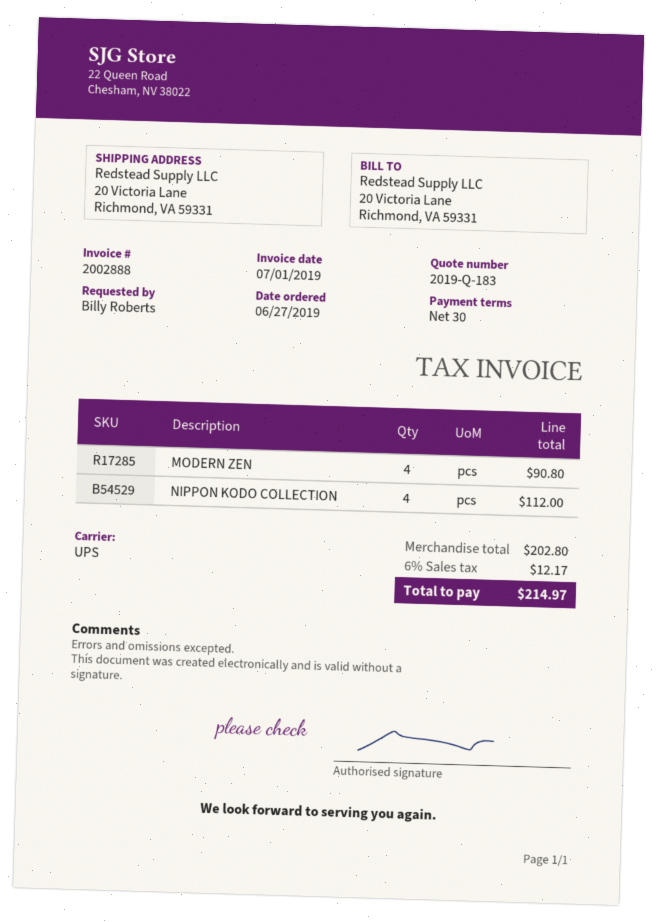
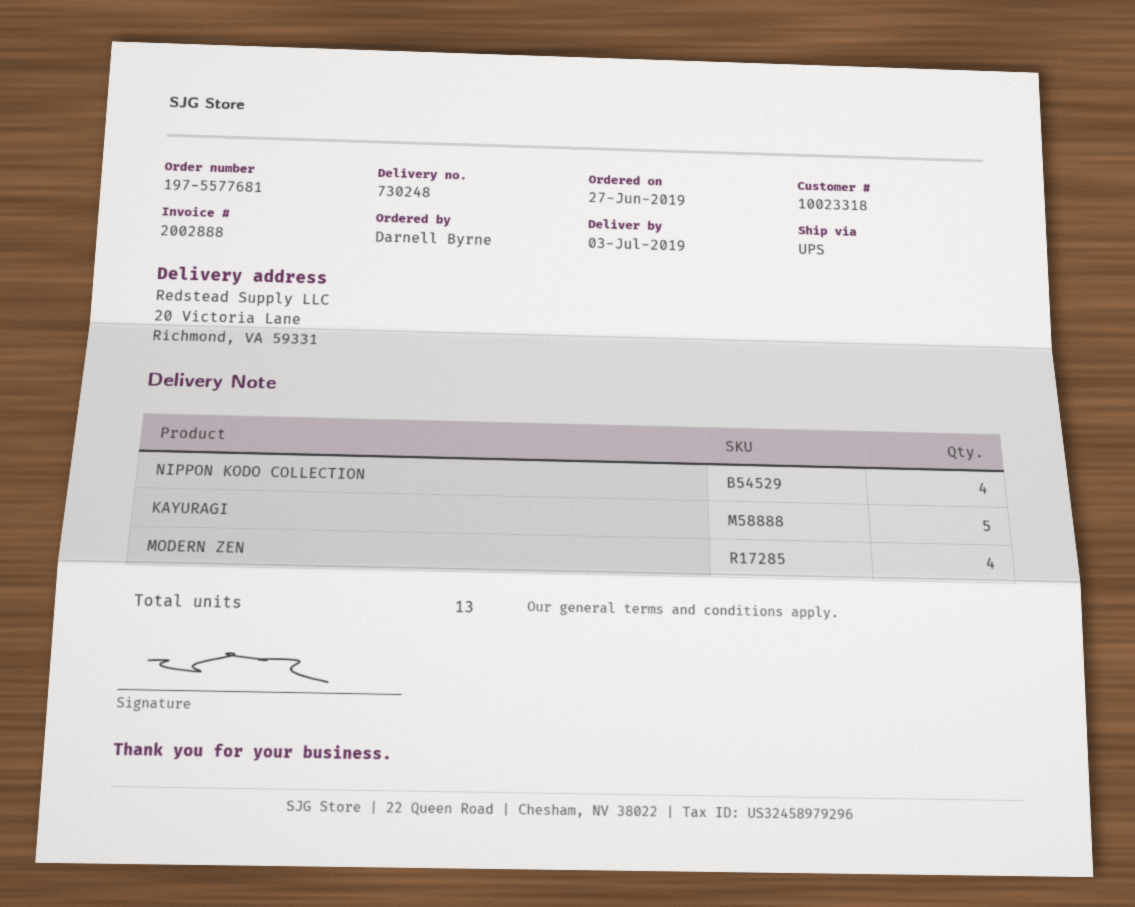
ordered by: Billy Roberts -> Darnell Byrne
KAYURAGI: none -> 5

